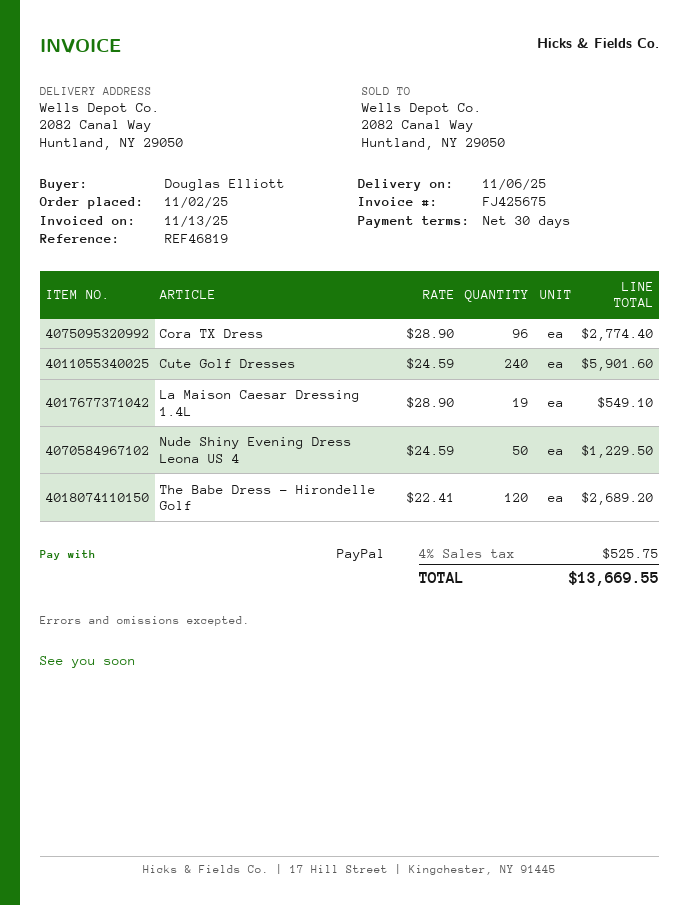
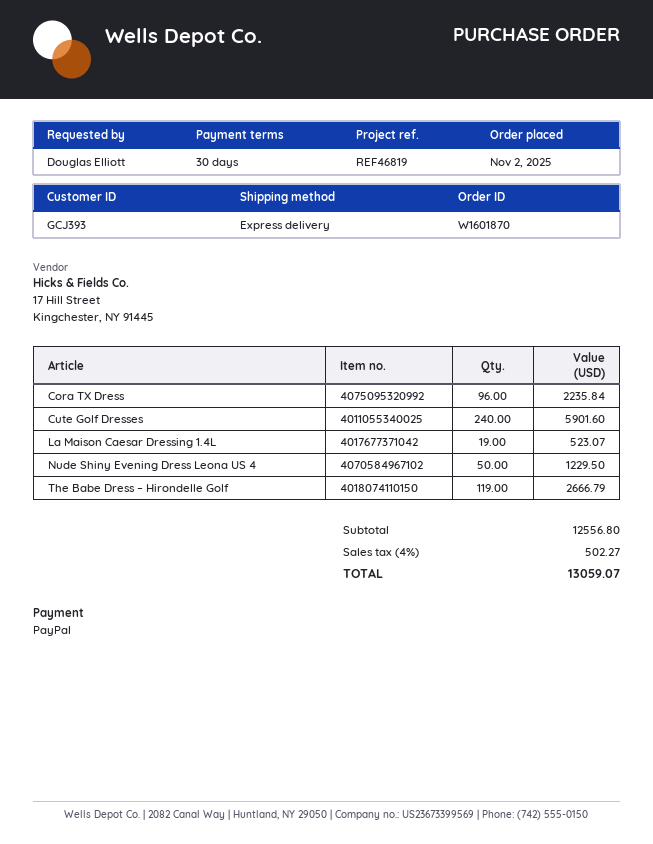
Cora TX Dress: 96 for 2774.40 -> 96 for 2235.84
La Maison Caesar Dressing 1.4L: 19 for 549.10 -> 19 for 523.07
The Babe Dress – Hirondelle Golf: 120 for 2689.20 -> 119 for 2666.79
tax: 4% = 525.75 -> 4% = 502.27
total: 13669.55 -> 13059.07

